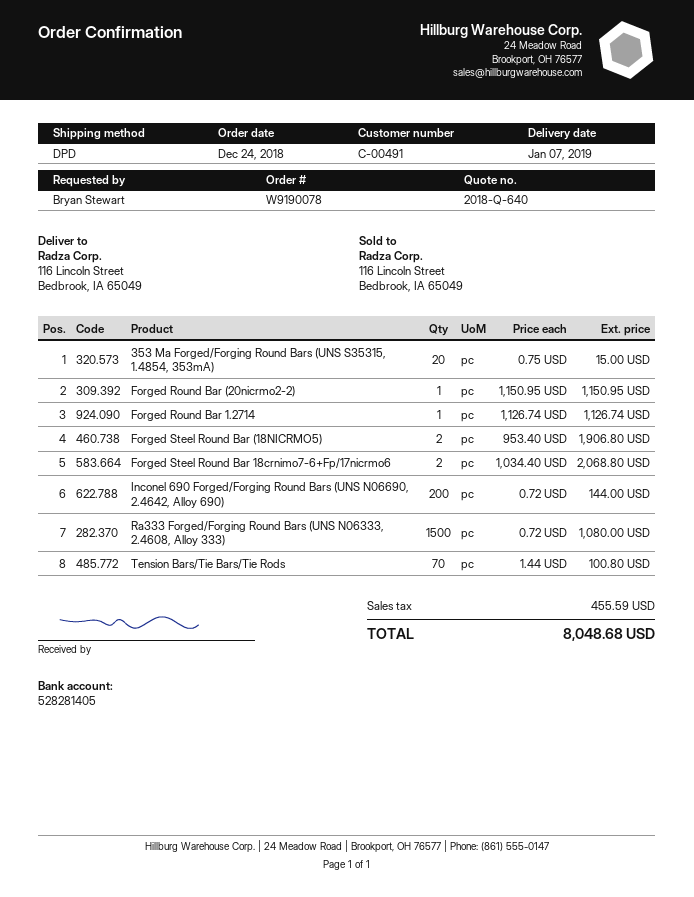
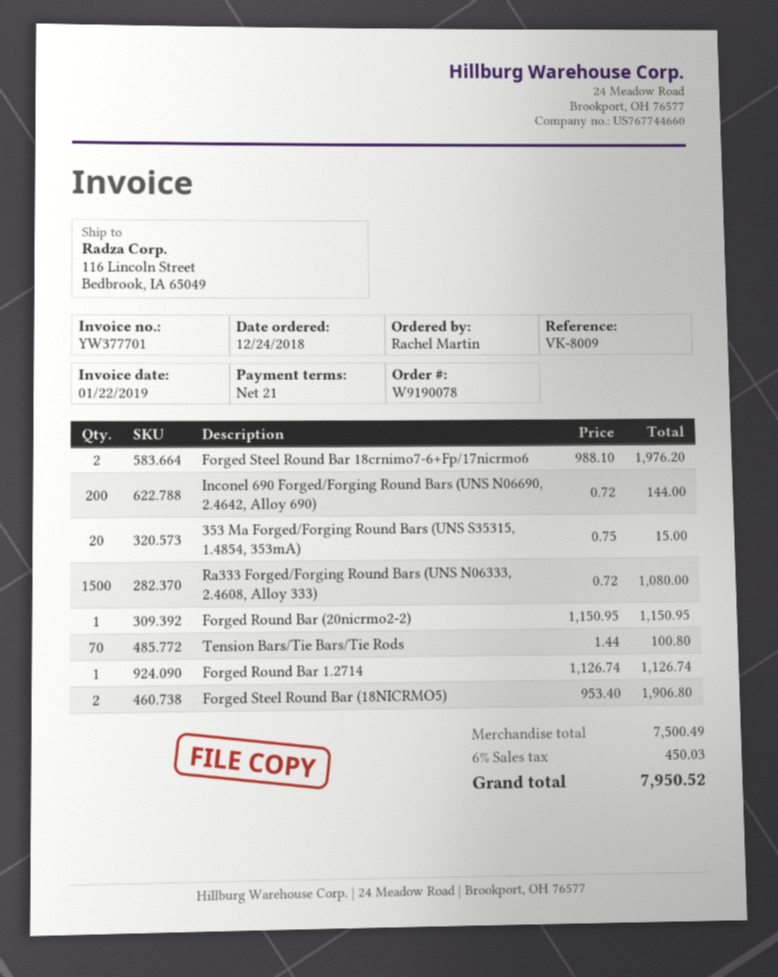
ordered by: Bryan Stewart -> Rachel Martin
Forged Steel Round Bar 18crnimo7-6+Fp/17nicrmo6: 2 x 1034.40 = 2068.80 -> 2 x 988.10 = 1976.20
tax: 455.59 -> 450.03
total: 8048.68 -> 7950.52

